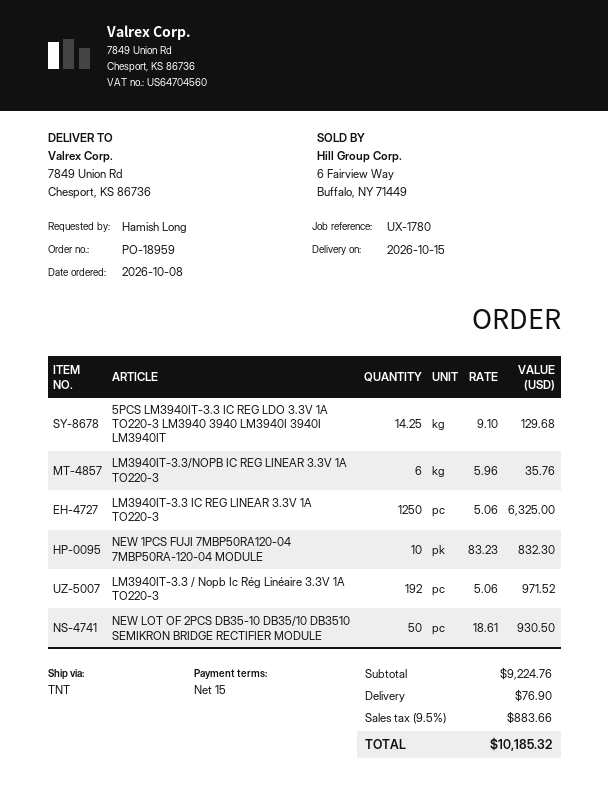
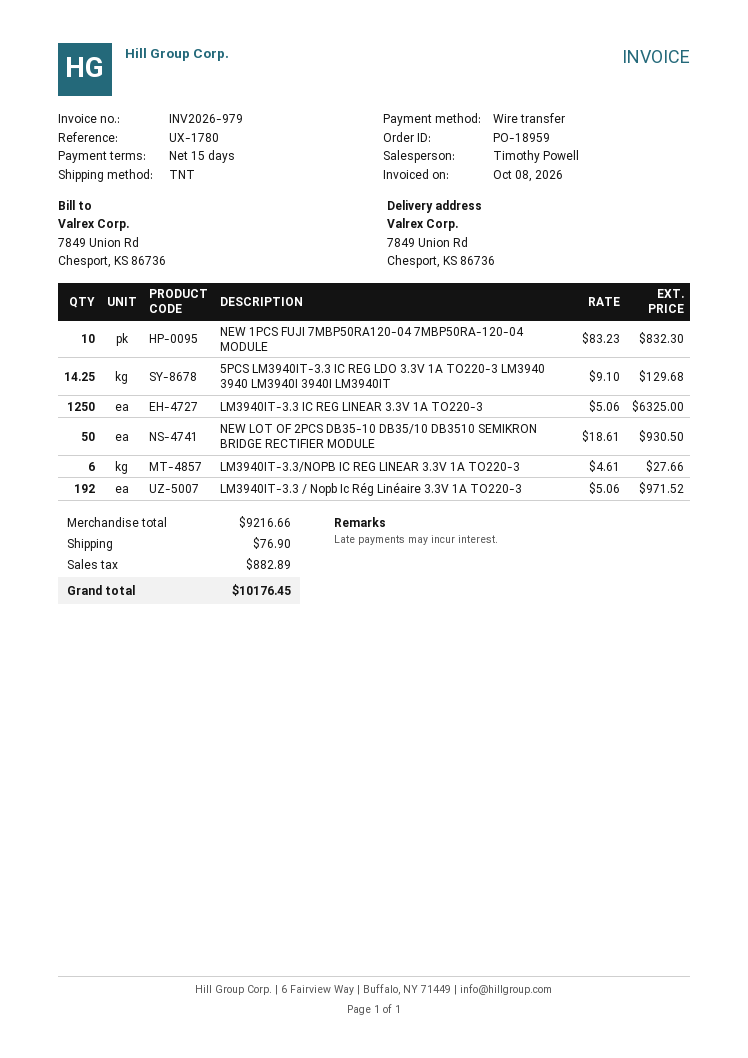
LM3940IT-3.3/NOPB IC REG LINEAR 3.3V 1A TO220-3: 6 x 5.96 = 35.76 -> 6 x 4.61 = 27.66
subtotal: 9224.76 -> 9216.66
tax: 883.66 -> 882.89
total: 10185.32 -> 10176.45

